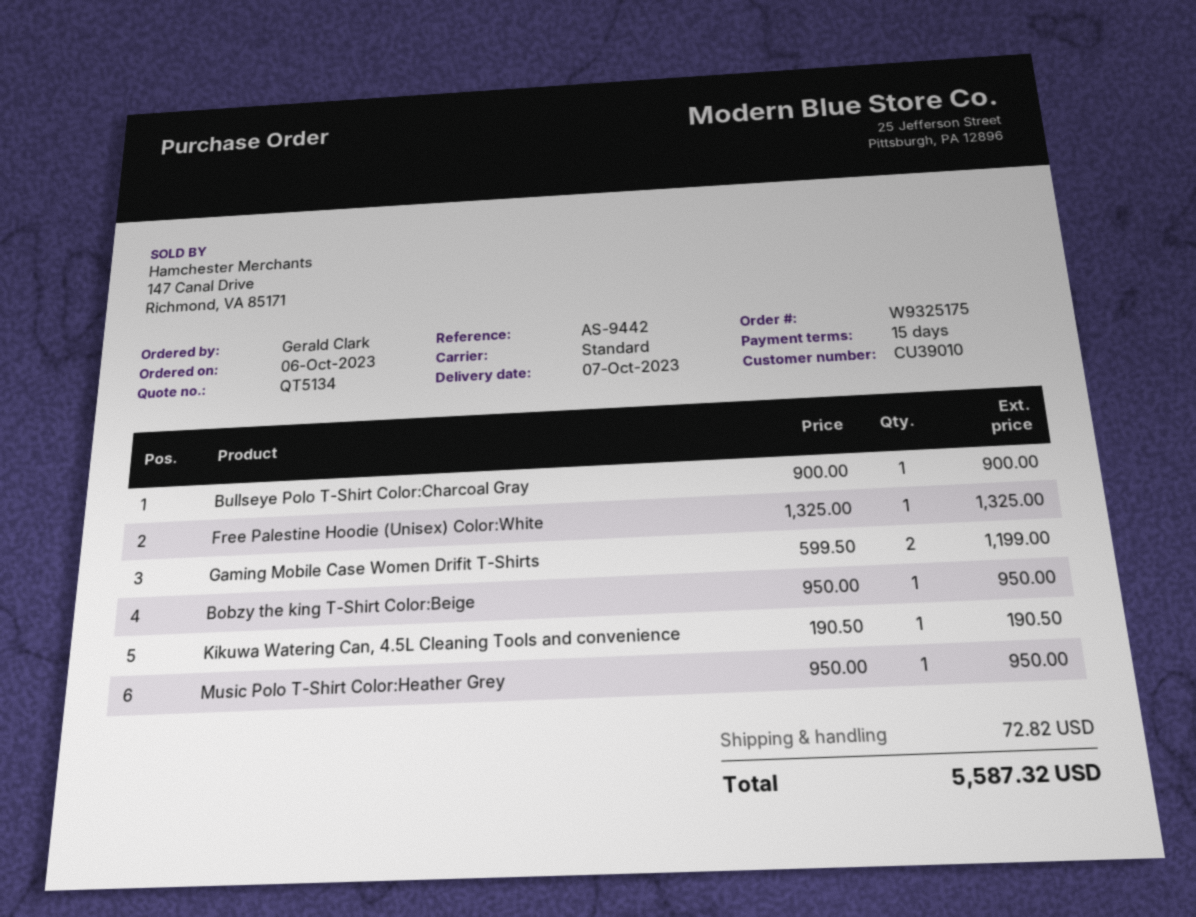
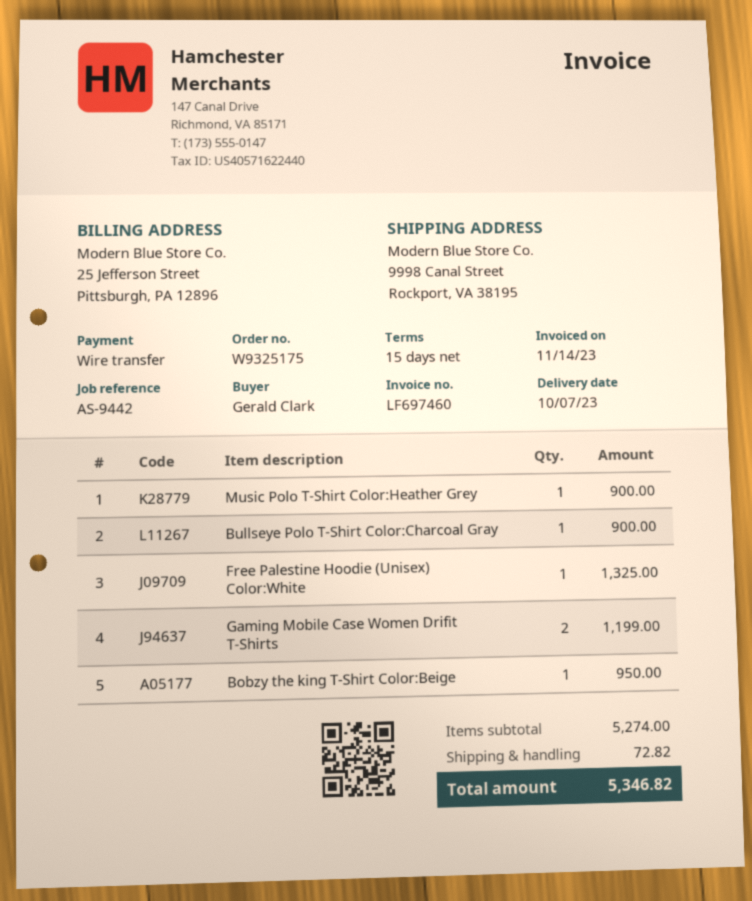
Kikuwa Watering Can, 4.5L Cleaning Tools and convenience: 1 for 190.50 -> none
Music Polo T-Shirt Color:Heather Grey: 1 for 950.00 -> 1 for 900.00
total: 5587.32 -> 5346.82

